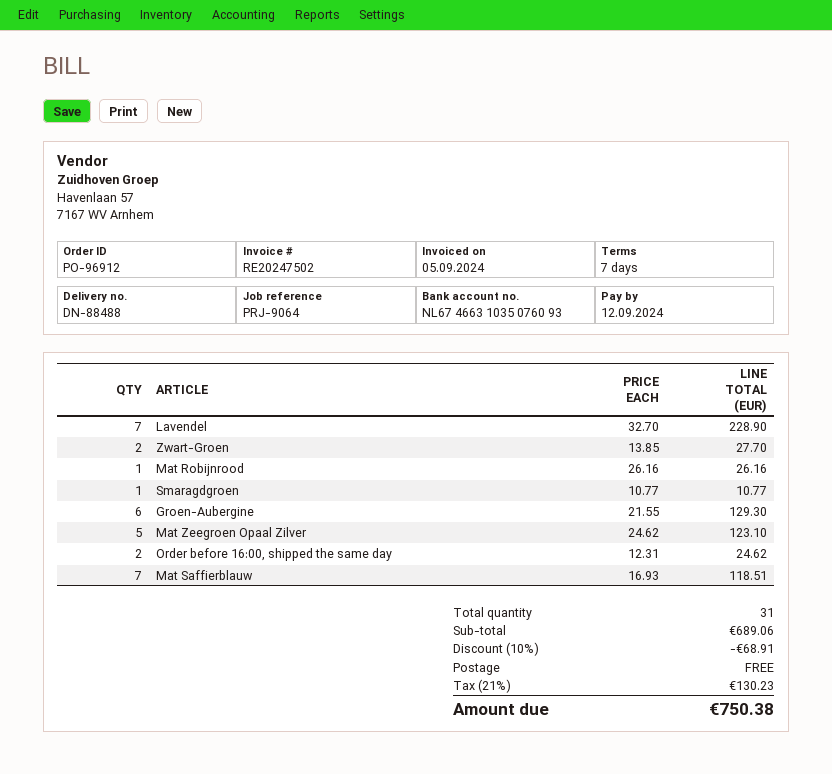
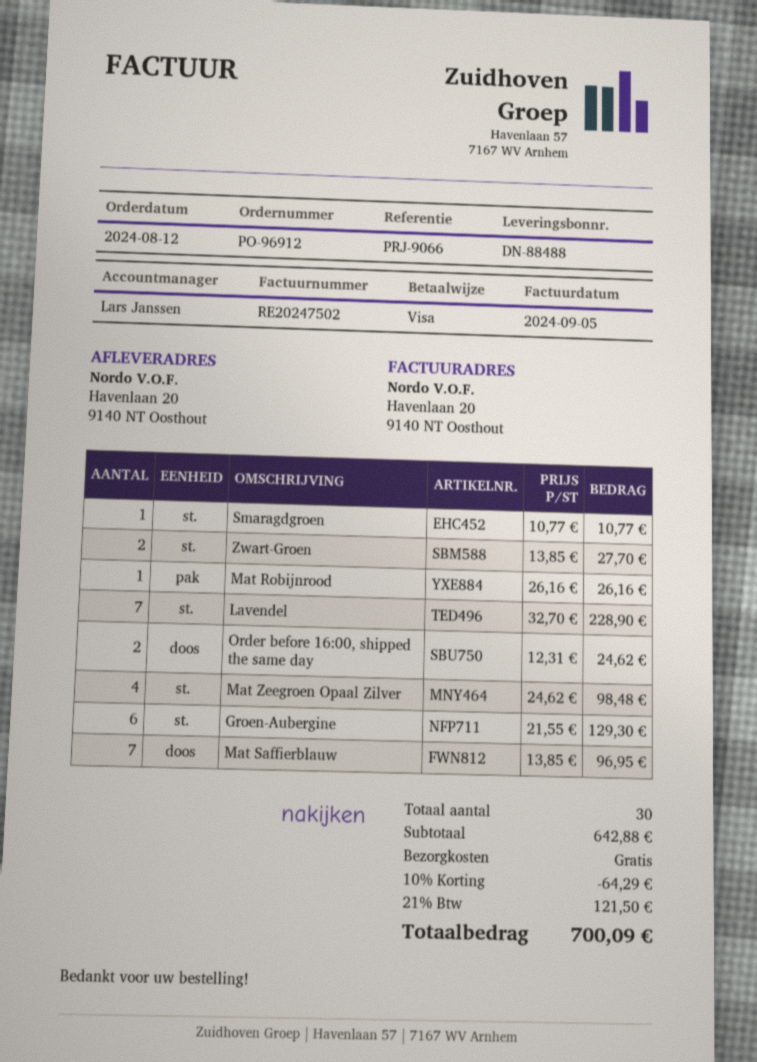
reference: PRJ-9064 -> PRJ-9066
Mat Zeegroen Opaal Zilver: 5 x 24.62 = 123.10 -> 4 x 24.62 = 98.48
Mat Saffierblauw: 7 x 16.93 = 118.51 -> 7 x 13.85 = 96.95
total quantity: 31 -> 30
subtotal: 689.06 -> 642.88
discount: 10% = 68.91 -> 10% = 64.29
tax: 21% = 130.23 -> 21% = 121.50
total: 750.38 -> 700.09

